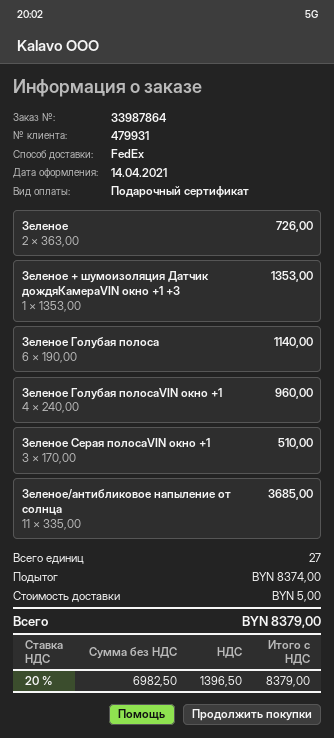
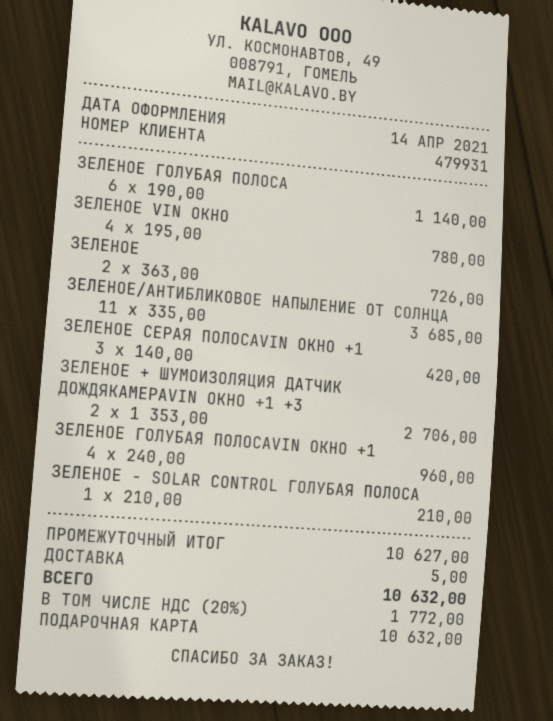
Зеленое + шумоизоляция Датчик дождяКамераVIN окно +1 +3: 1 x 1353.00 = 1353.00 -> 2 x 1353.00 = 2706.00
Зеленое Серая полосаVIN окно +1: 3 x 170.00 = 510.00 -> 3 x 140.00 = 420.00
ЗЕЛЕНОЕ VIN ОКНО: none -> 4 x 195.00 = 780.00
ЗЕЛЕНОЕ - SOLAR CONTROL ГОЛУБАЯ ПОЛОСА: none -> 1 x 210.00 = 210.00
subtotal: 8374.00 -> 10627.00
tax: 20% = 1396.50 -> 20% = 1772.00
total: 8379.00 -> 10632.00

